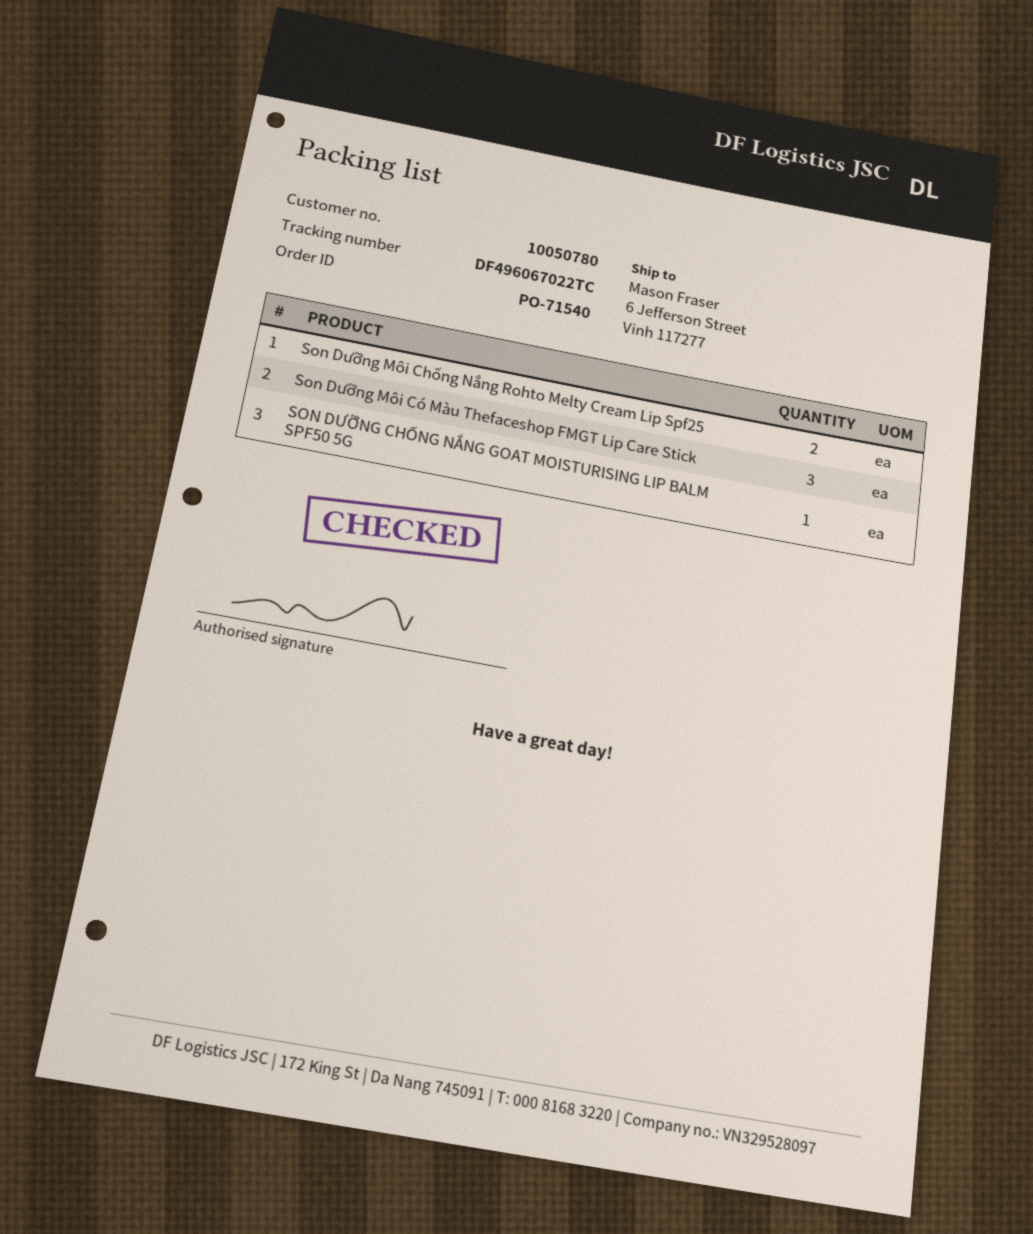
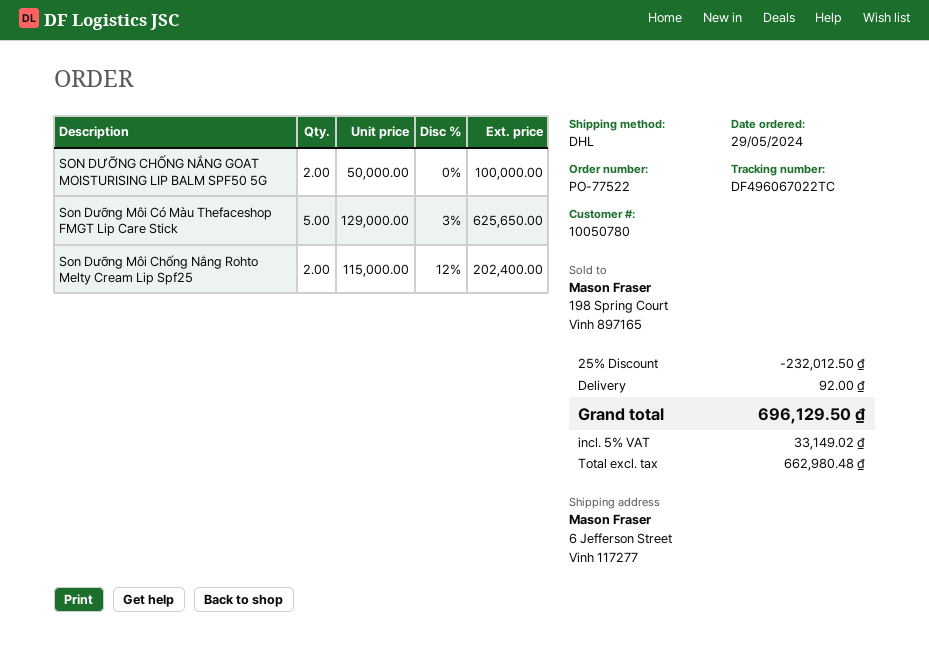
order number: PO-71540 -> PO-77522
Son Dưỡng Môi Có Màu Thefaceshop FMGT Lip Care Stick: 3 -> 5
SON DƯỠNG CHỐNG NẮNG GOAT MOISTURISING LIP BALM SPF50 5G: 1 -> 2

